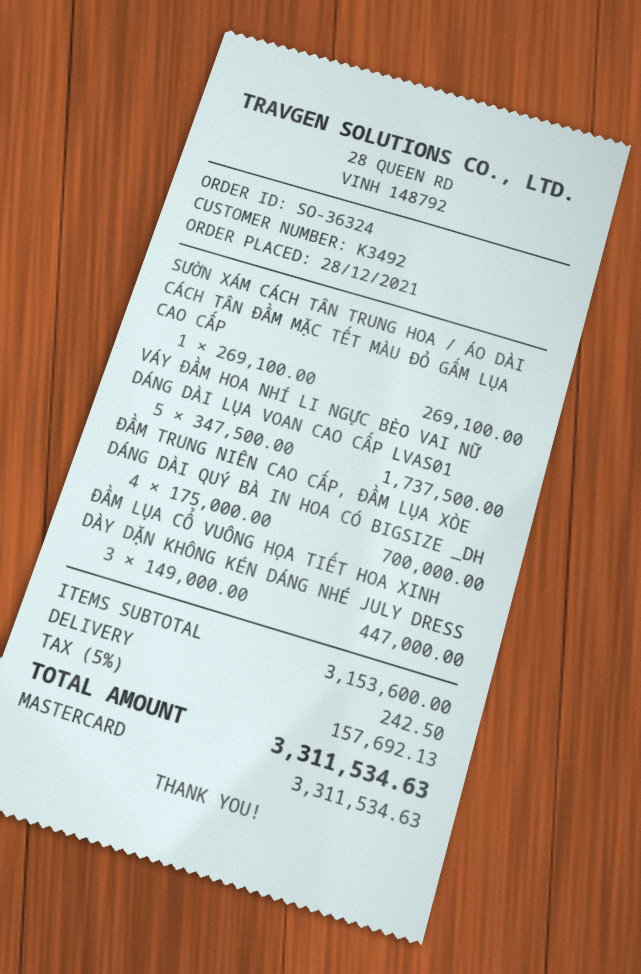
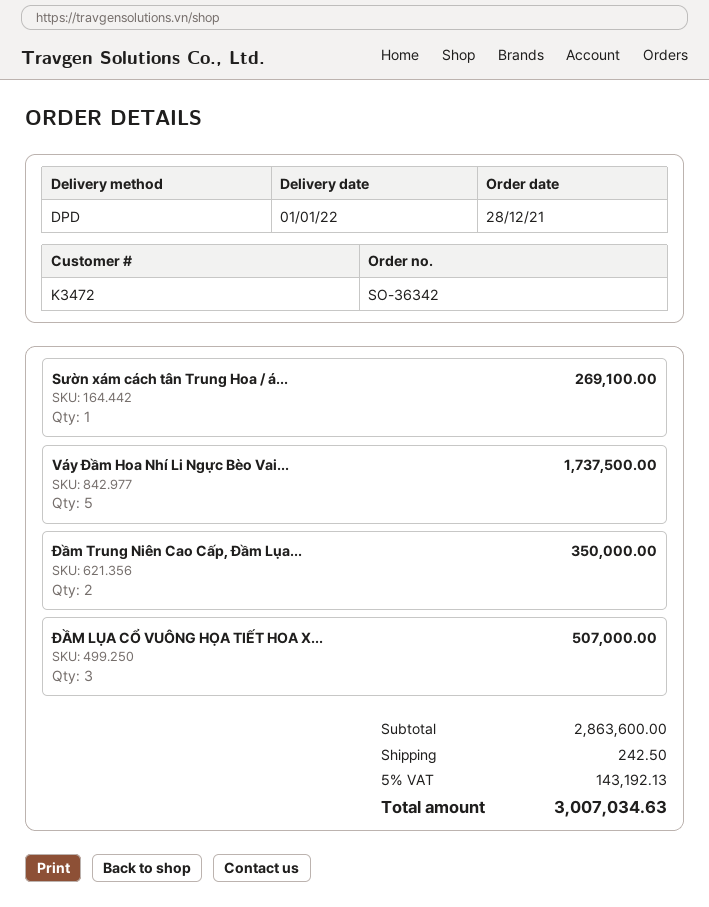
order number: SO-36324 -> SO-36342
customer number: K3492 -> K3472
ĐẦM TRUNG NIÊN CAO CẤP, ĐẦM LỤA XÒE DÁNG DÀI QUÝ BÀ IN HOA CÓ BIGSIZE _DH: 4 for 700000.00 -> 2 for 350000.00
ĐẦM LỤA CỔ VUÔNG HỌA TIẾT HOA XINH DÀY DẶN KHÔNG KÉN DÁNG NHÉ JULY DRESS: 3 for 447000.00 -> 3 for 507000.00
subtotal: 3153600.00 -> 2863600.00
tax: 5% = 157692.13 -> 5% = 143192.13
total: 3311534.63 -> 3007034.63

